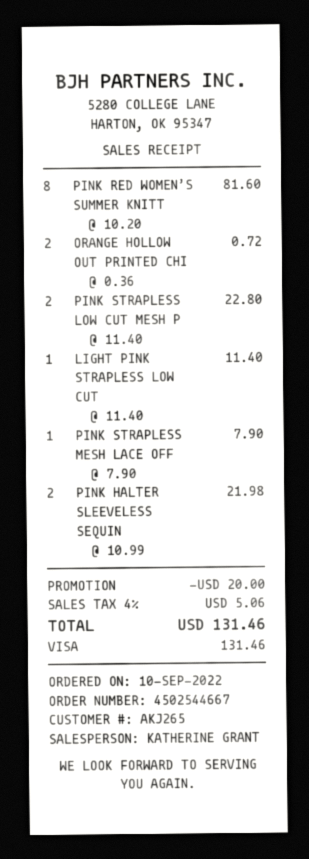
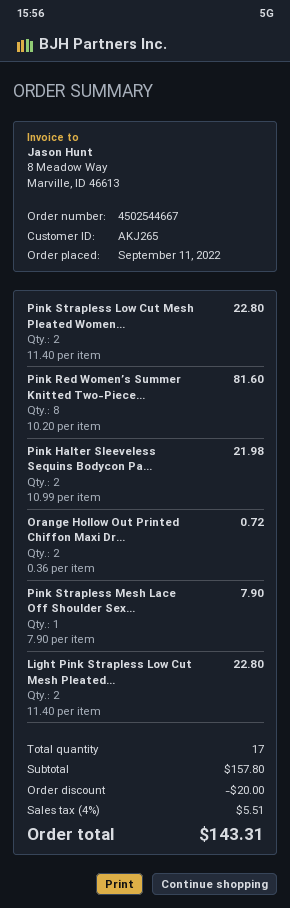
order date: 2022-09-10 -> 2022-09-11
LIGHT PINK STRAPLESS LOW CUT: 1 x 11.40 = 11.40 -> 2 x 11.40 = 22.80
tax: 4% = 5.06 -> 4% = 5.51
total: 131.46 -> 143.31

